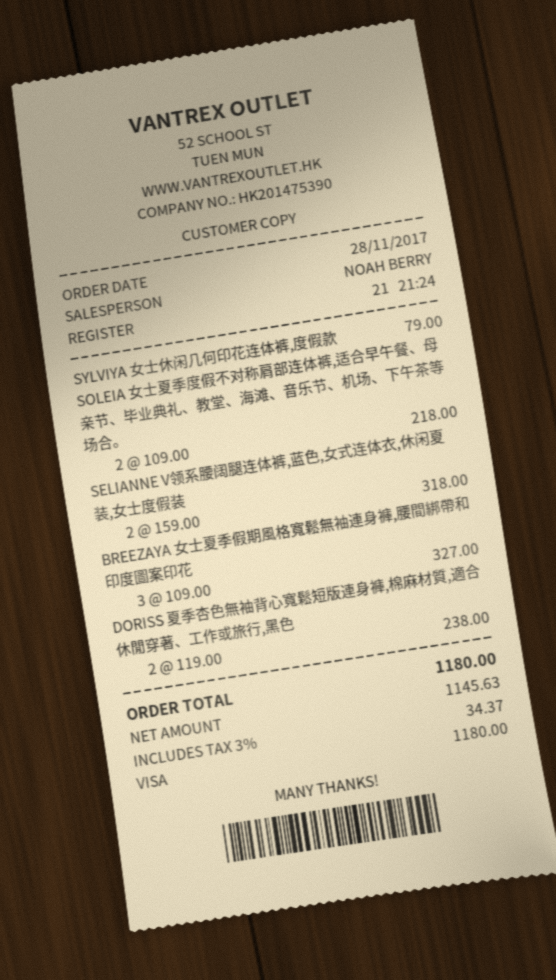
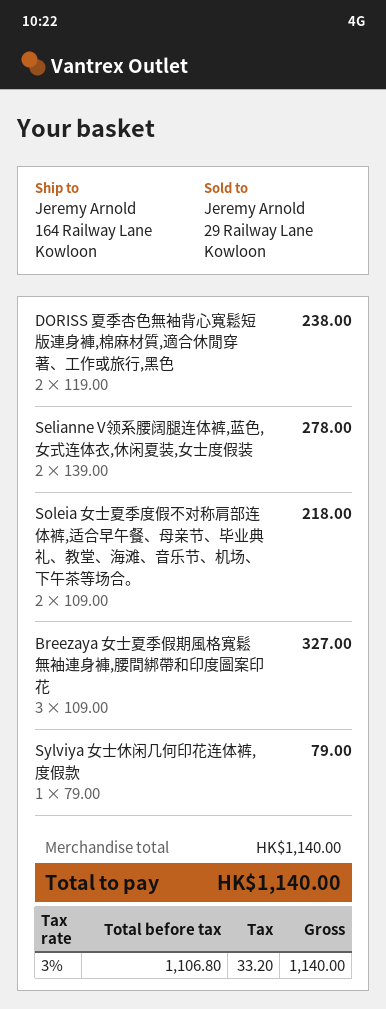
SELIANNE V领系腰阔腿连体裤,蓝色,女式连体衣,休闲夏装,女士度假装: 2 x 159.00 = 318.00 -> 2 x 139.00 = 278.00
net: 1145.63 -> 1106.80
tax: 3% = 34.37 -> 3% = 33.20
total: 1180.00 -> 1140.00

